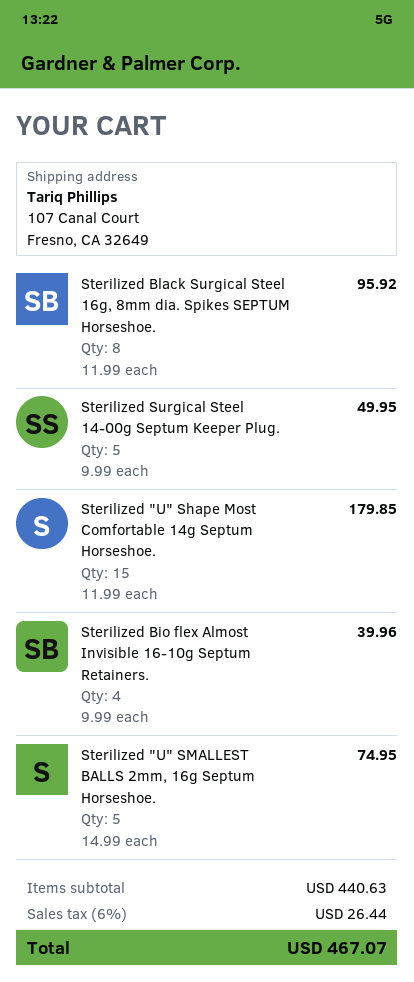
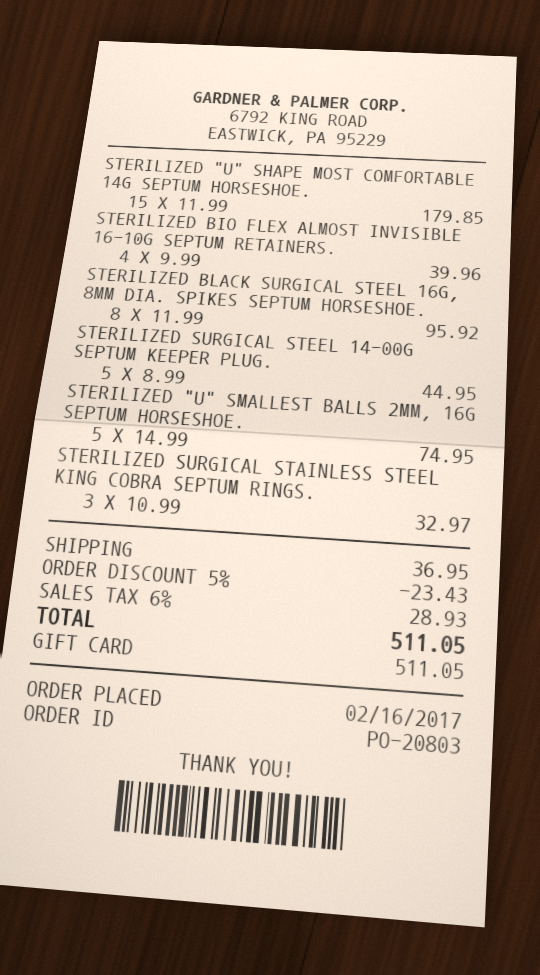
Sterilized Surgical Steel 14-00g Septum Keeper Plug.: 5 x 9.99 = 49.95 -> 5 x 8.99 = 44.95
STERILIZED SURGICAL STAINLESS STEEL KING COBRA SEPTUM RINGS.: none -> 3 x 10.99 = 32.97
discount: none -> 5% = 23.43
shipping: none -> 36.95
tax: 6% = 26.44 -> 6% = 28.93
total: 467.07 -> 511.05

